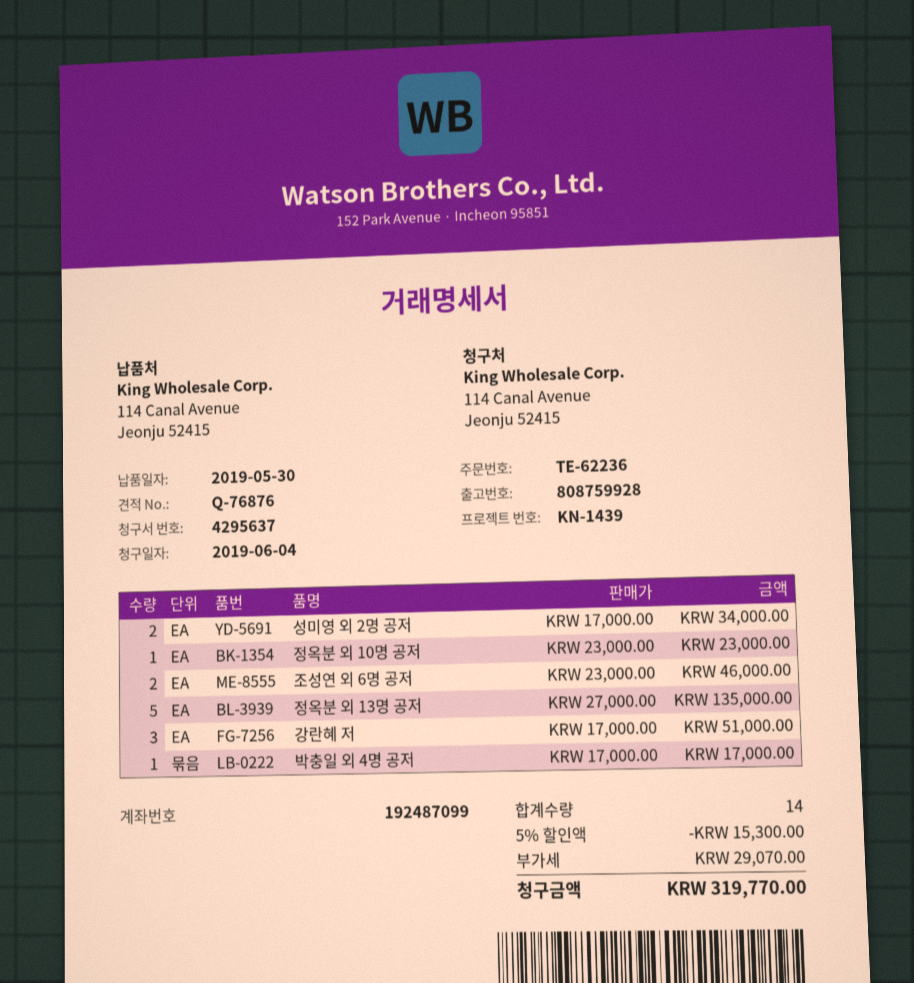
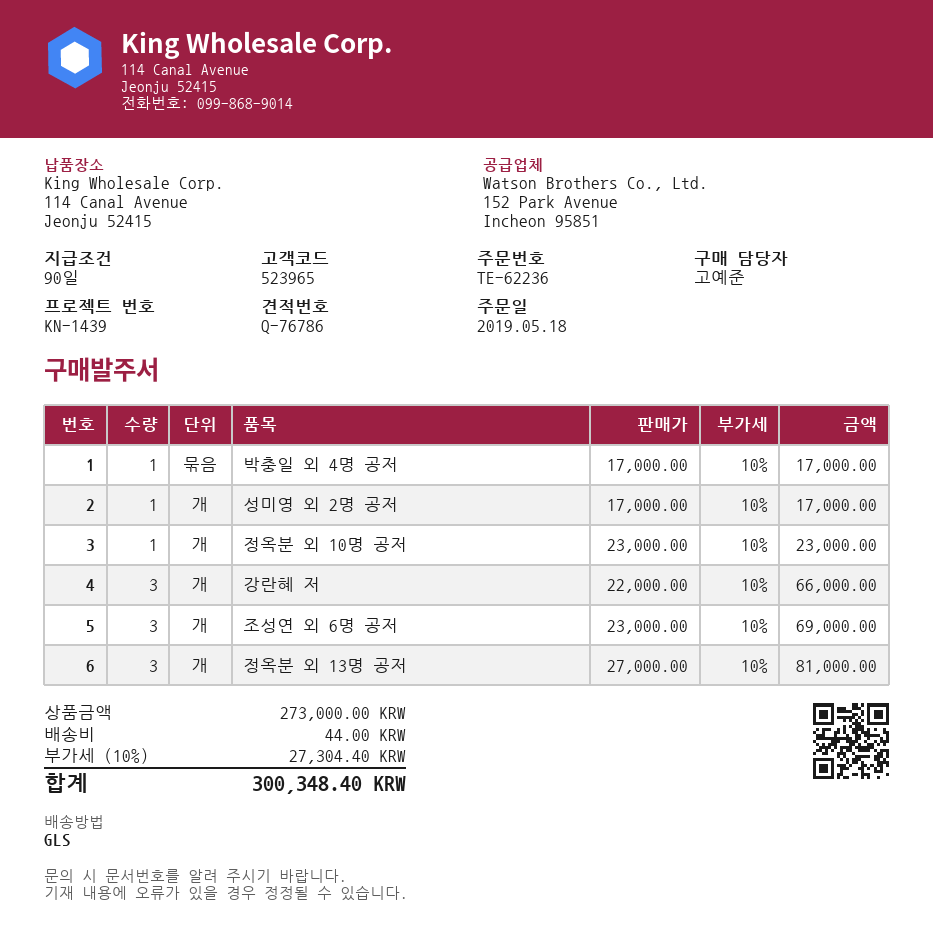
quote number: Q-76876 -> Q-76786
성미영 외 2명 공저: 2 x 17000.00 = 34000.00 -> 1 x 17000.00 = 17000.00
조성연 외 6명 공저: 2 x 23000.00 = 46000.00 -> 3 x 23000.00 = 69000.00
정옥분 외 13명 공저: 5 x 27000.00 = 135000.00 -> 3 x 27000.00 = 81000.00
강란혜 저: 3 x 17000.00 = 51000.00 -> 3 x 22000.00 = 66000.00
discount: 5% = 15300.00 -> none
shipping: none -> 44.00
tax: 29070.00 -> 27304.40
total: 319770.00 -> 300348.40

